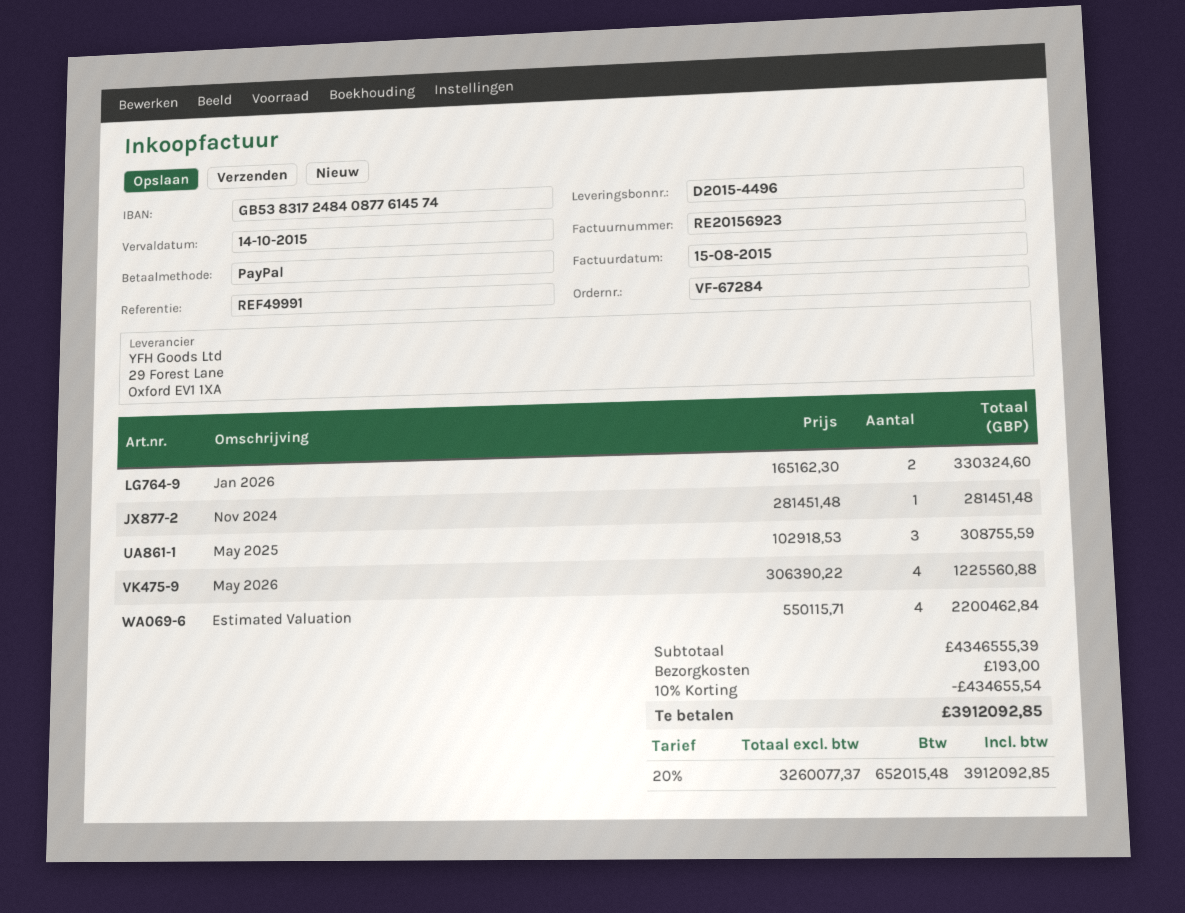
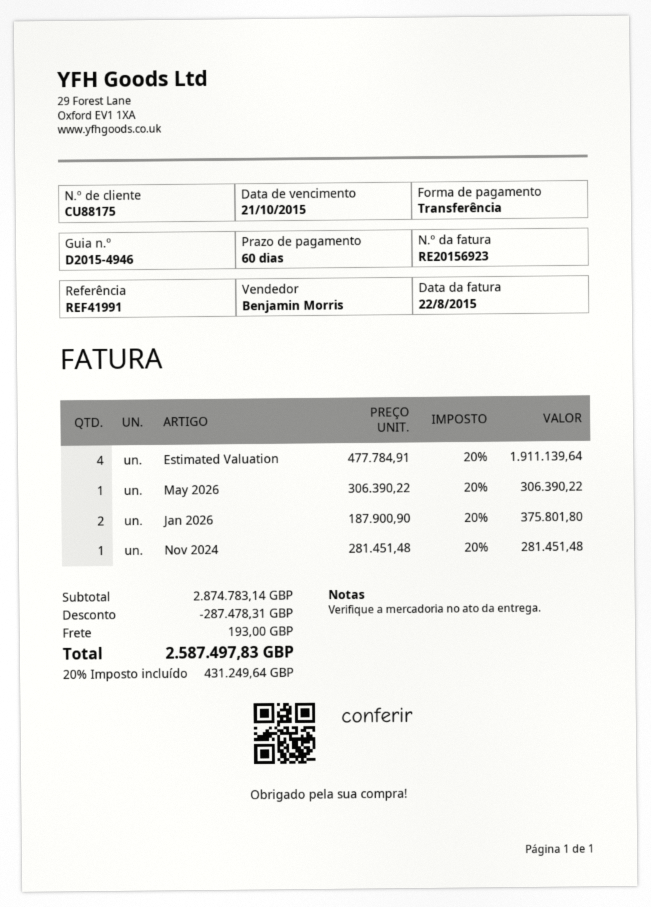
delivery note number: D2015-4496 -> D2015-4946
invoice date: 2015-08-15 -> 2015-08-22
due date: 2015-10-14 -> 2015-10-21
reference: REF49991 -> REF41991
payment method: PayPal -> bank transfer
Jan 2026: 2 x 165162.30 = 330324.60 -> 2 x 187900.90 = 375801.80
May 2025: 3 x 102918.53 = 308755.59 -> none
May 2026: 4 x 306390.22 = 1225560.88 -> 1 x 306390.22 = 306390.22
Estimated Valuation: 4 x 550115.71 = 2200462.84 -> 4 x 477784.91 = 1911139.64
subtotal: 4346555.39 -> 2874783.14
discount: 434655.54 -> 287478.31
tax: 20% = 652015.48 -> 20% = 431249.64
total: 3912092.85 -> 2587497.83

